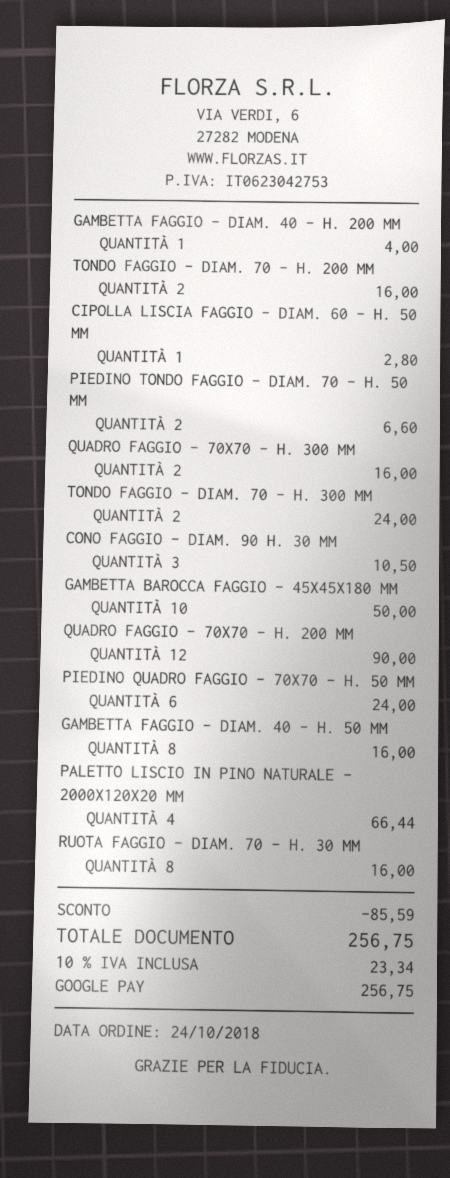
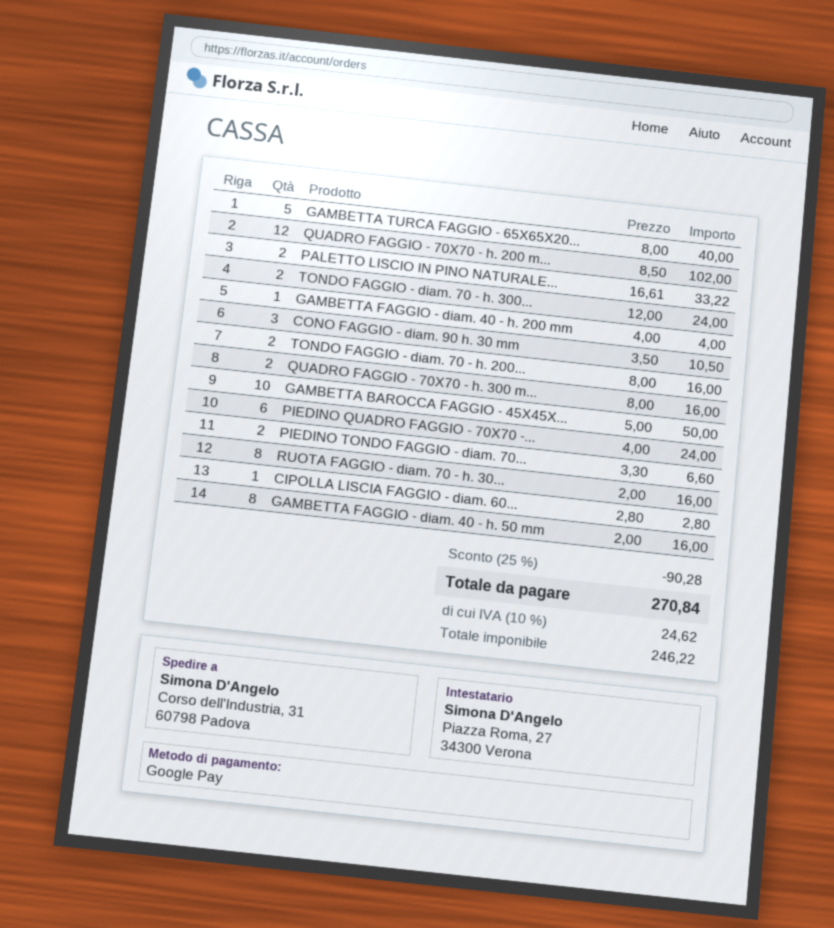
QUADRO FAGGIO - 70X70 - H. 200 MM: 12 for 90.00 -> 12 for 102.00
PALETTO LISCIO IN PINO NATURALE - 2000X120X20 MM: 4 for 66.44 -> 2 for 33.22
GAMBETTA TURCA FAGGIO - 65X65X20...: none -> 5 for 40.00
discount: 85.59 -> 90.28
tax: 10% = 23.34 -> 10% = 24.62
total: 256.75 -> 270.84

